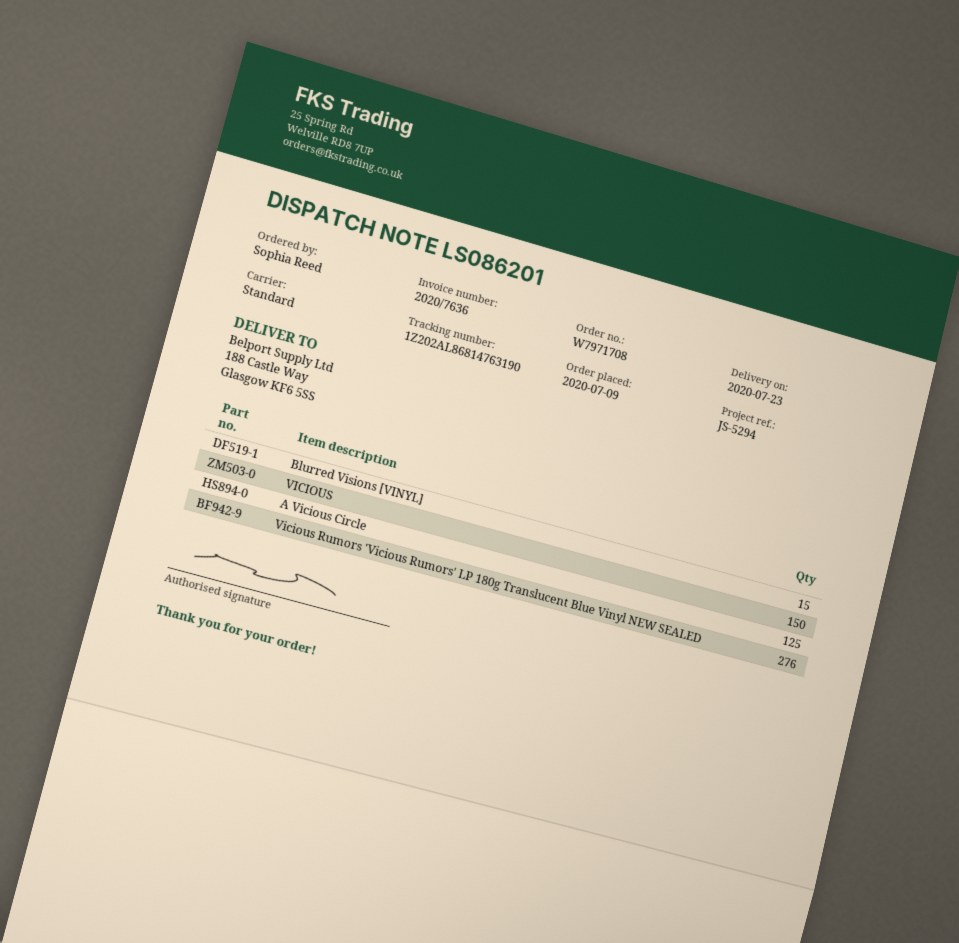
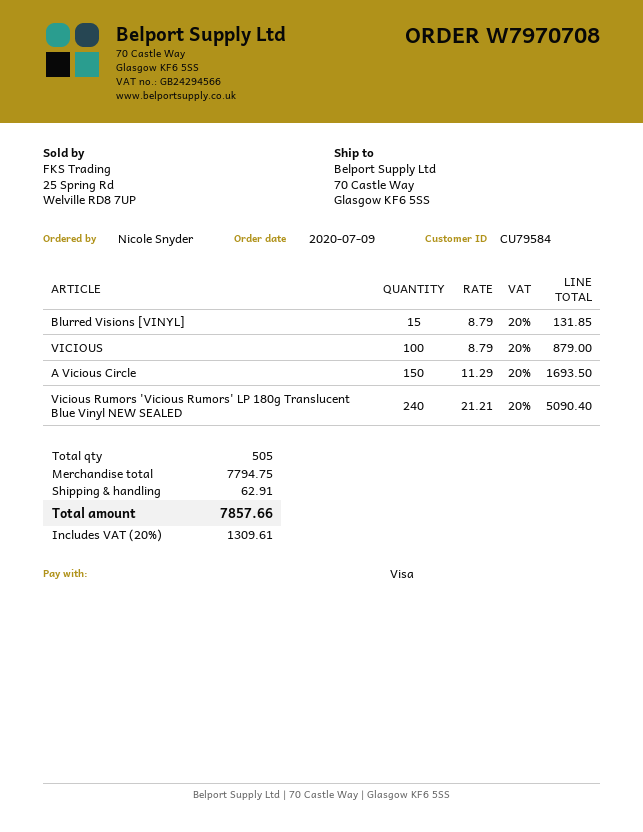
order number: W7971708 -> W7970708
ordered by: Sophia Reed -> Nicole Snyder
ship to: 188 Castle Way, Glasgow KF6 5SS -> 70 Castle Way, Glasgow KF6 5SS
VICIOUS: 150 -> 100
A Vicious Circle: 125 -> 150
Vicious Rumors 'Vicious Rumors' LP 180g Translucent Blue Vinyl NEW SEALED: 276 -> 240

